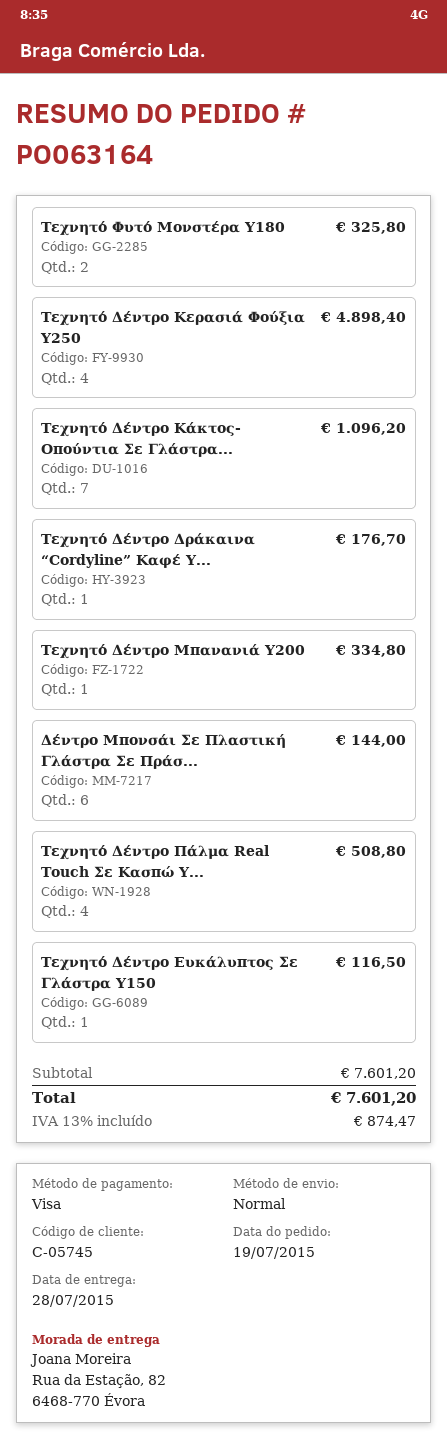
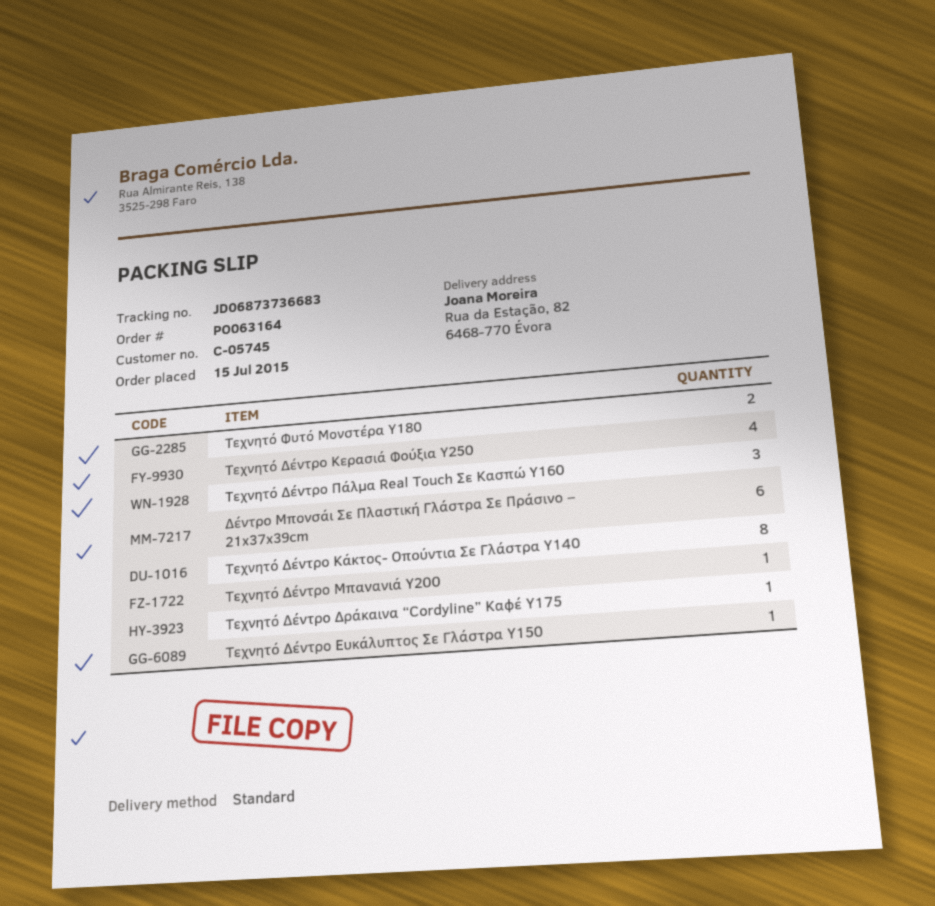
order date: 2015-07-19 -> 2015-07-15
Τεχνητό Δέντρο Κάκτος- Οπούντια Σε Γλάστρα...: 7 -> 8
Τεχνητό Δέντρο Πάλμα Real Touch Σε Κασπώ Υ...: 4 -> 3

